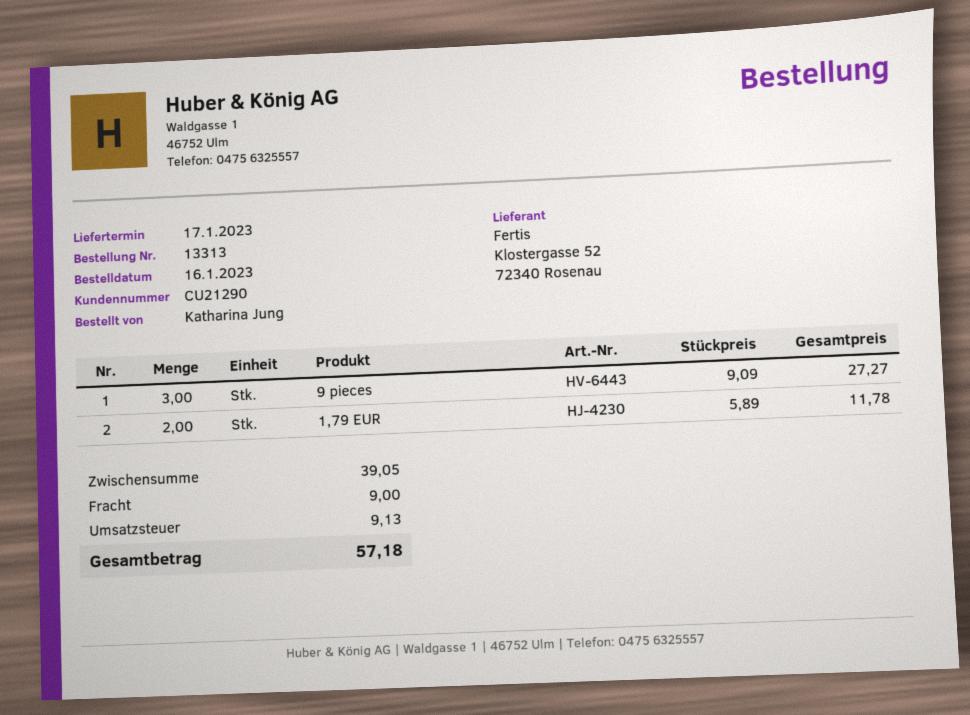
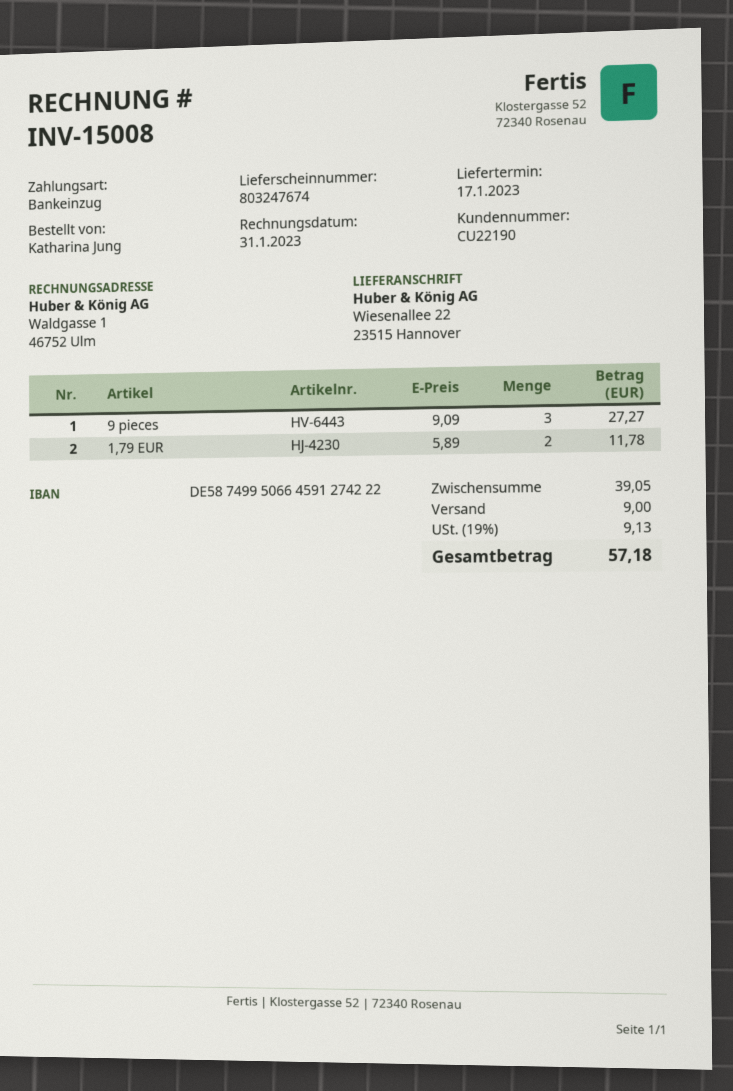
customer number: CU21290 -> CU22190

